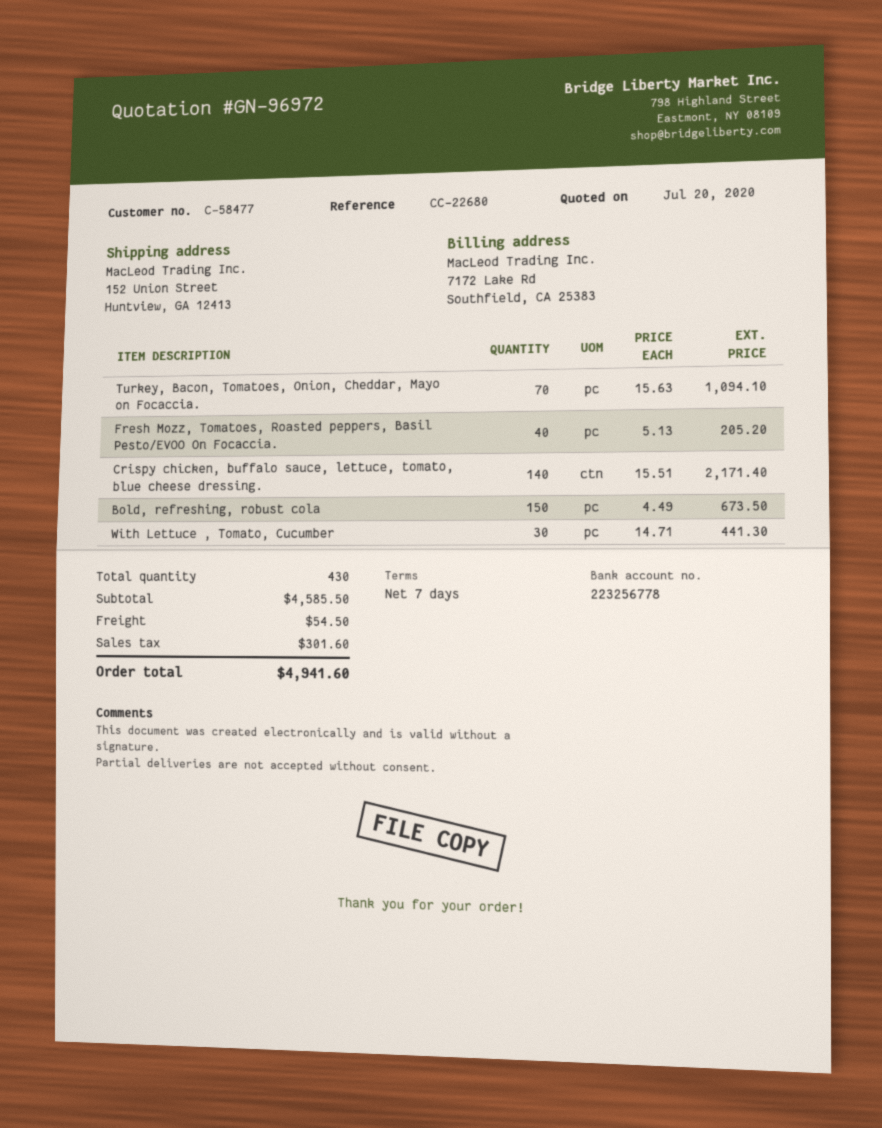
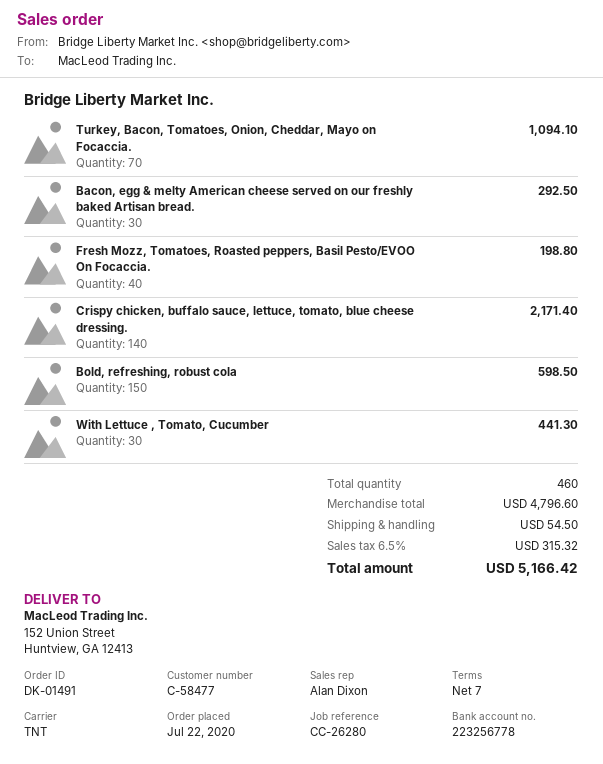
reference: CC-22680 -> CC-26280
Fresh Mozz, Tomatoes, Roasted peppers, Basil Pesto/EVOO On Focaccia.: 40 for 205.20 -> 40 for 198.80
Bold, refreshing, robust cola: 150 for 673.50 -> 150 for 598.50
Bacon, egg & melty American cheese served on our freshly baked Artisan bread.: none -> 30 for 292.50
total quantity: 430 -> 460
subtotal: 4585.50 -> 4796.60
tax: 301.60 -> 315.32
total: 4941.60 -> 5166.42

